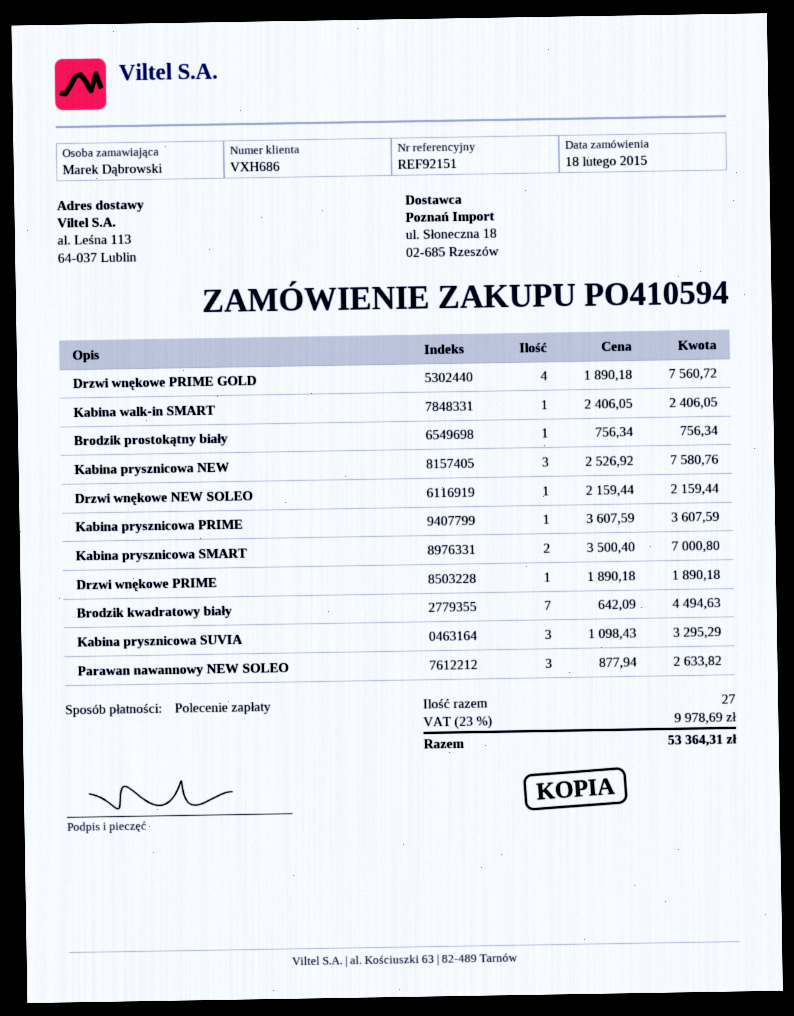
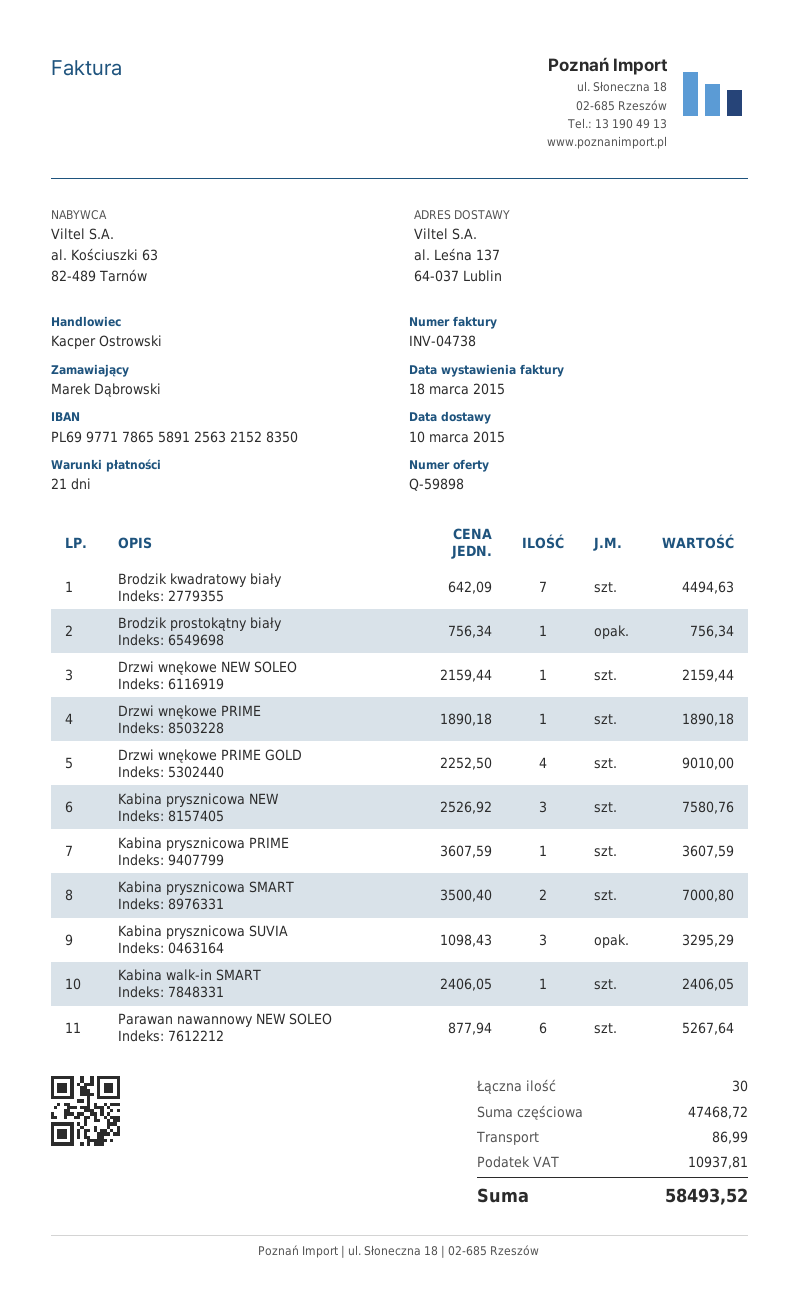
ship to: al. Leśna 113, 64-037 Lublin -> al. Leśna 137, 64-037 Lublin
Drzwi wnękowe PRIME GOLD: 4 x 1890.18 = 7560.72 -> 4 x 2252.50 = 9010.00
Parawan nawannowy NEW SOLEO: 3 x 877.94 = 2633.82 -> 6 x 877.94 = 5267.64
total quantity: 27 -> 30
shipping: none -> 86.99
tax: 9978.69 -> 10937.81
total: 53364.31 -> 58493.52

